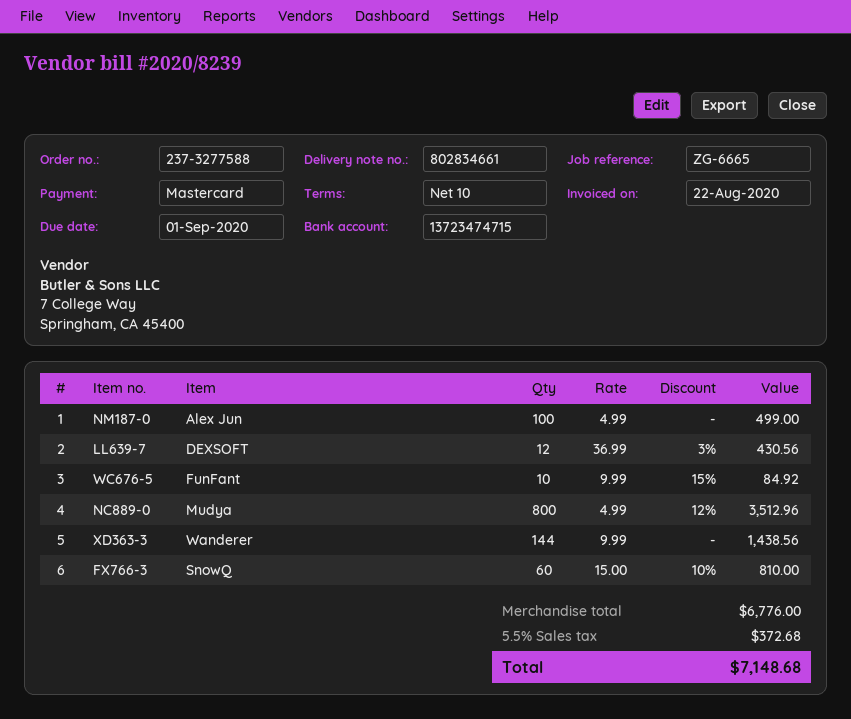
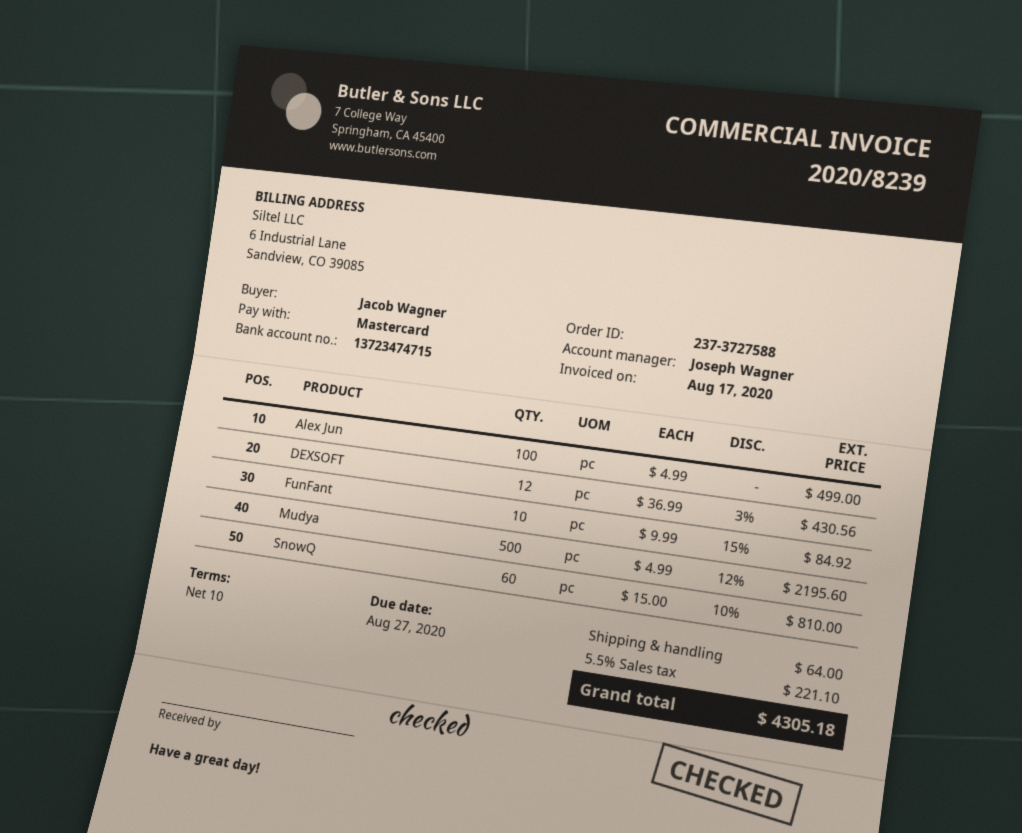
order number: 237-3277588 -> 237-3727588
invoice date: 2020-08-22 -> 2020-08-17
due date: 2020-09-01 -> 2020-08-27
Mudya: 800 x 4.99 - 12% = 3512.96 -> 500 x 4.99 - 12% = 2195.60
Wanderer: 144 x 9.99 = 1438.56 -> none
shipping: none -> 64.00
tax: 5.5% = 372.68 -> 5.5% = 221.10
total: 7148.68 -> 4305.18

